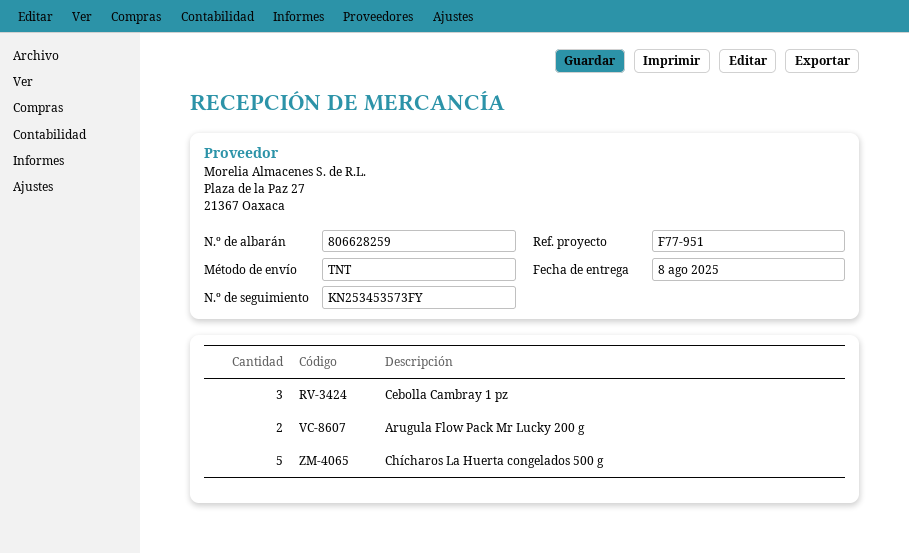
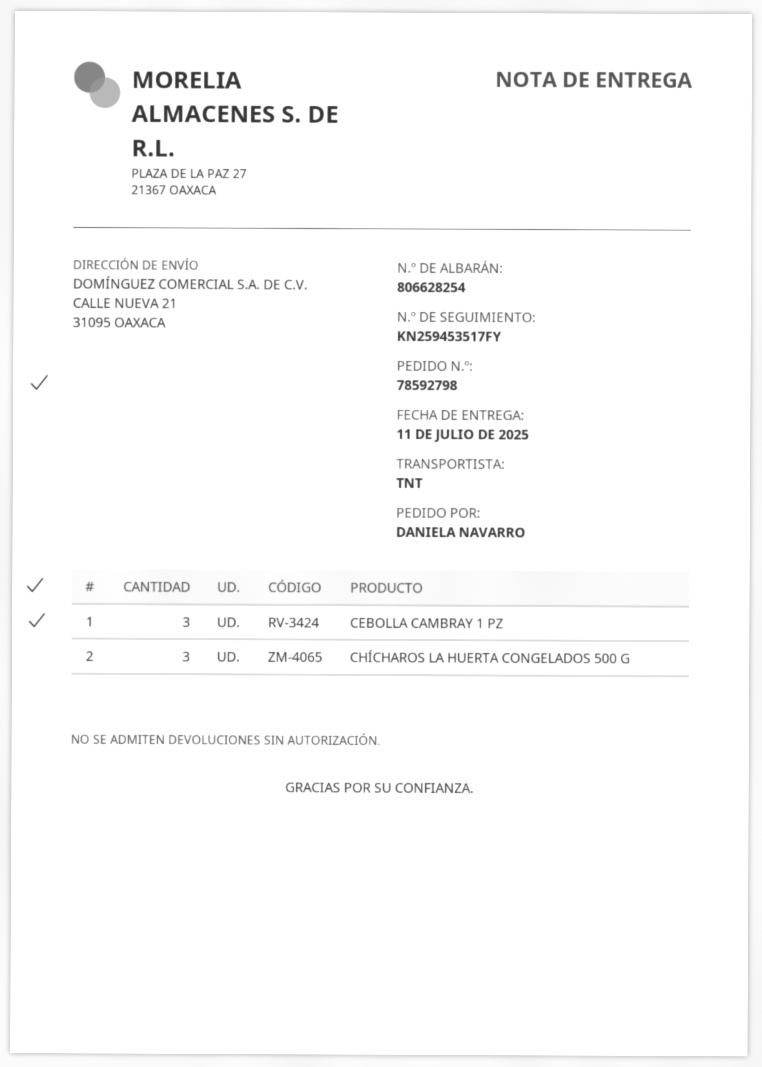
delivery note number: 806628259 -> 806628254
delivery date: 2025-08-08 -> 2025-07-11
tracking number: KN253453573FY -> KN259453517FY
Arugula Flow Pack Mr Lucky 200 g: 2 -> none
Chícharos La Huerta congelados 500 g: 5 -> 3

